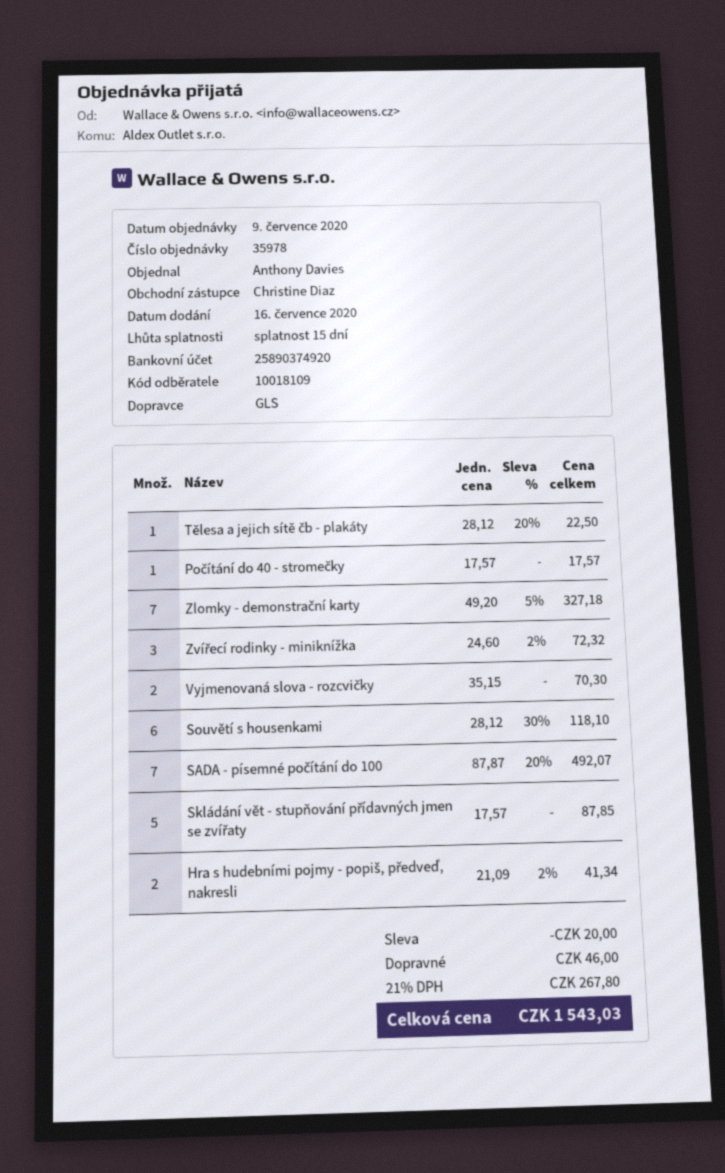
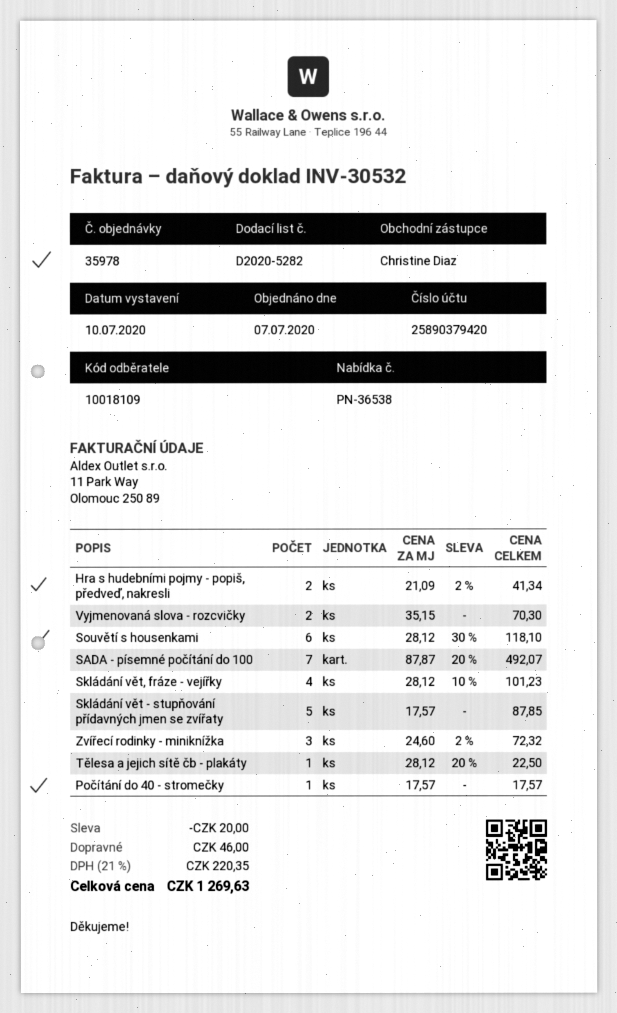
order date: 2020-07-09 -> 2020-07-07
bank account: 25890374920 -> 25890379420
Zlomky - demonstrační karty: 7 x 49.20 - 5% = 327.18 -> none
Skládání vět, fráze - vejířky: none -> 4 x 28.12 - 10% = 101.23
tax: 21% = 267.80 -> 21% = 220.35
total: 1543.03 -> 1269.63

